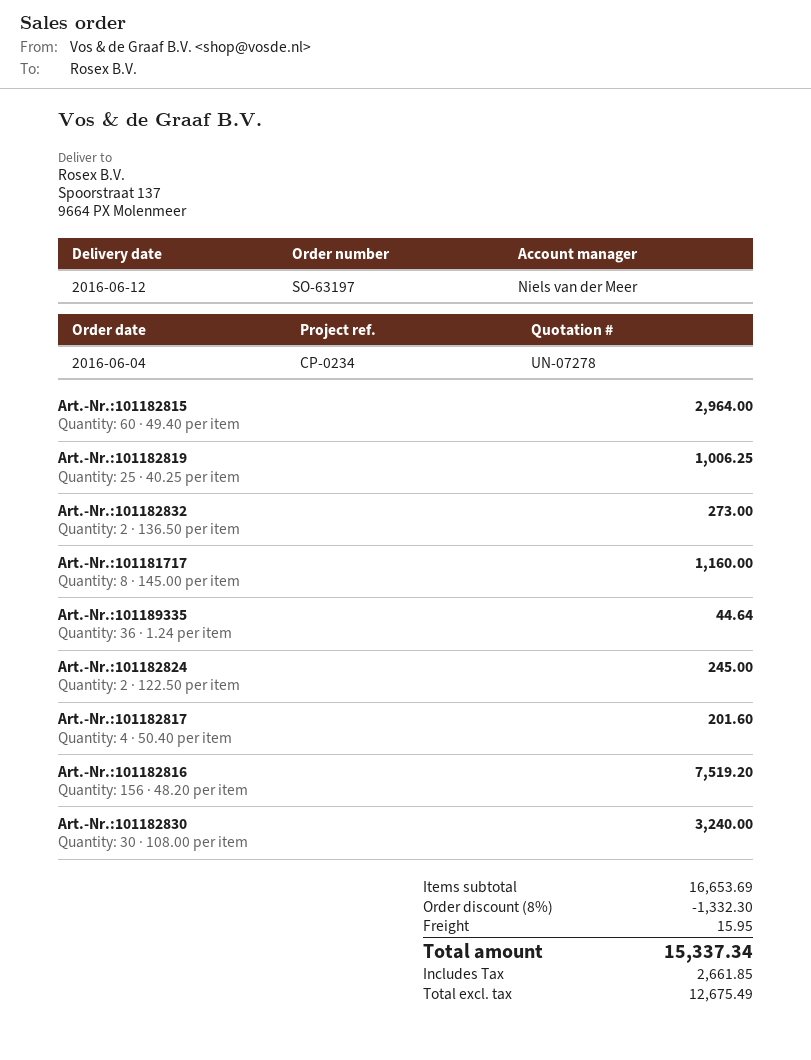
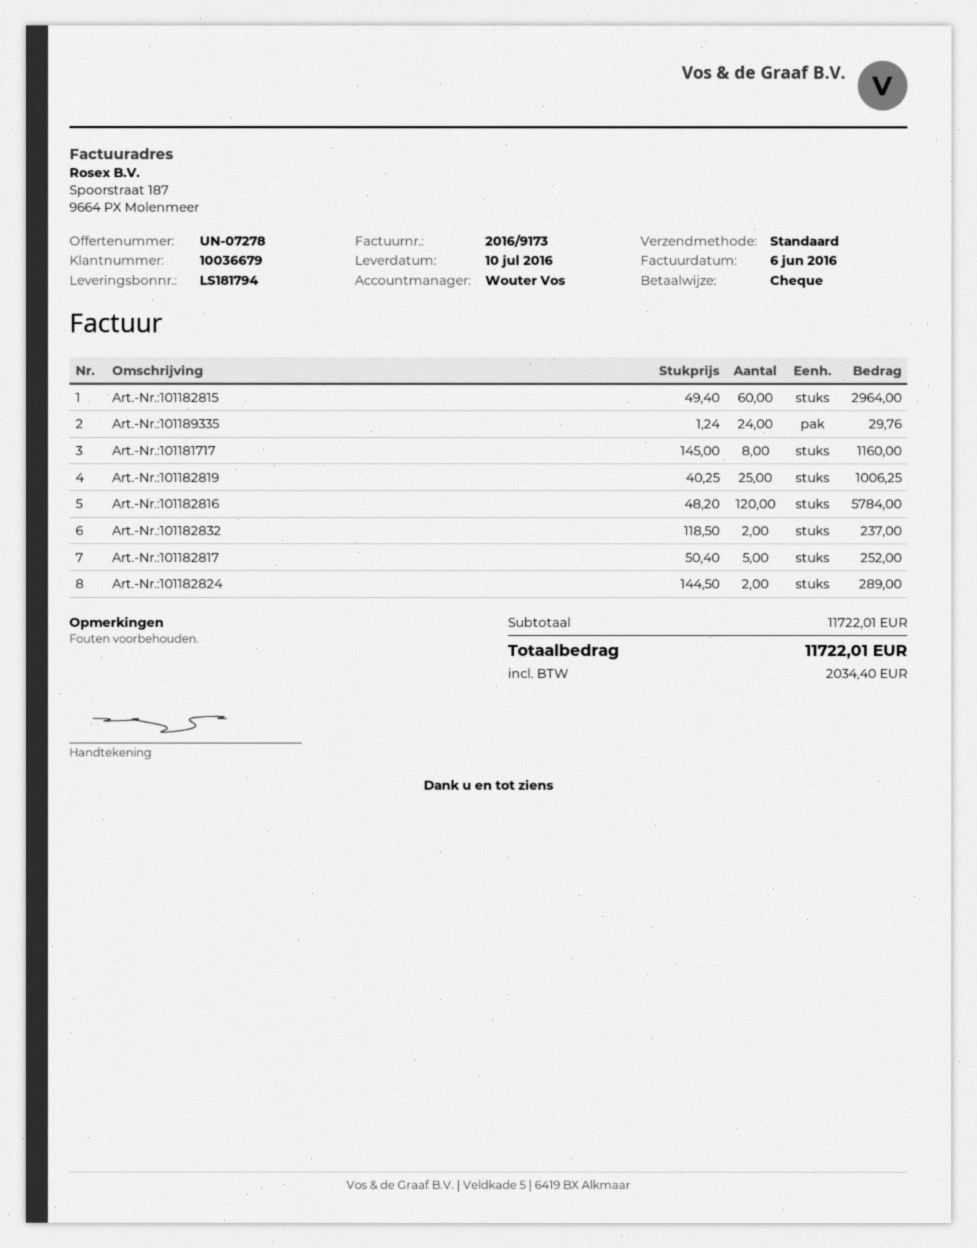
delivery date: 2016-06-12 -> 2016-07-10
sales rep: Niels van der Meer -> Wouter Vos
Art.-Nr.:101182832: 2 x 136.50 = 273.00 -> 2 x 118.50 = 237.00
Art.-Nr.:101189335: 36 x 1.24 = 44.64 -> 24 x 1.24 = 29.76
Art.-Nr.:101182824: 2 x 122.50 = 245.00 -> 2 x 144.50 = 289.00
Art.-Nr.:101182817: 4 x 50.40 = 201.60 -> 5 x 50.40 = 252.00
Art.-Nr.:101182816: 156 x 48.20 = 7519.20 -> 120 x 48.20 = 5784.00
Art.-Nr.:101182830: 30 x 108.00 = 3240.00 -> none
subtotal: 16653.69 -> 11722.01
discount: 8% = 1332.30 -> none
shipping: 15.95 -> none
tax: 2661.85 -> 2034.40
total: 15337.34 -> 11722.01

